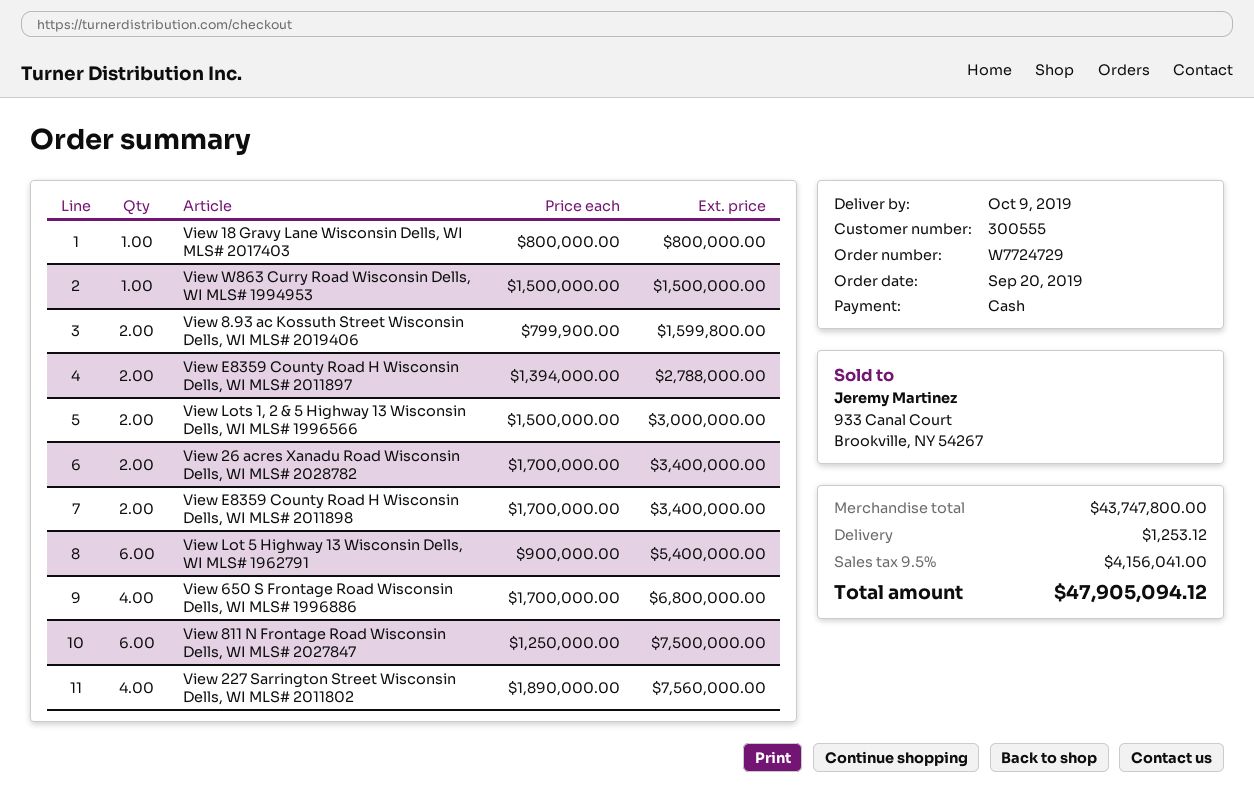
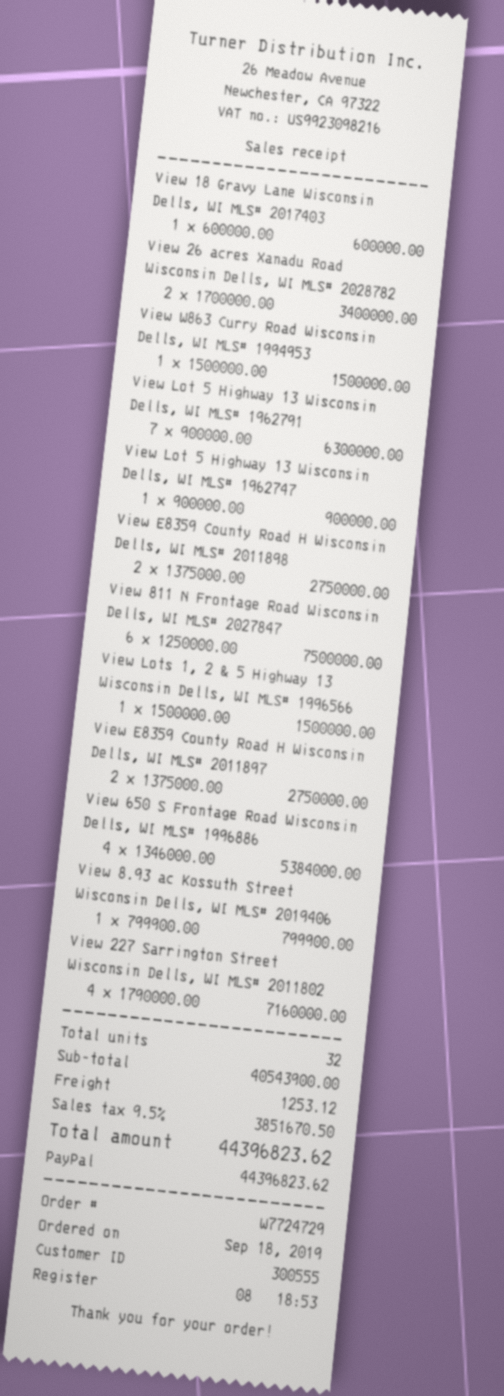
order date: 2019-09-20 -> 2019-09-18
payment method: cash -> PayPal
View 18 Gravy Lane Wisconsin Dells, WI MLS# 2017403: 1 x 800000.00 = 800000.00 -> 1 x 600000.00 = 600000.00
View 8.93 ac Kossuth Street Wisconsin Dells, WI MLS# 2019406: 2 x 799900.00 = 1599800.00 -> 1 x 799900.00 = 799900.00
View E8359 County Road H Wisconsin Dells, WI MLS# 2011897: 2 x 1394000.00 = 2788000.00 -> 2 x 1375000.00 = 2750000.00
View Lots 1, 2 & 5 Highway 13 Wisconsin Dells, WI MLS# 1996566: 2 x 1500000.00 = 3000000.00 -> 1 x 1500000.00 = 1500000.00
View E8359 County Road H Wisconsin Dells, WI MLS# 2011898: 2 x 1700000.00 = 3400000.00 -> 2 x 1375000.00 = 2750000.00
View Lot 5 Highway 13 Wisconsin Dells, WI MLS# 1962791: 6 x 900000.00 = 5400000.00 -> 7 x 900000.00 = 6300000.00
View 650 S Frontage Road Wisconsin Dells, WI MLS# 1996886: 4 x 1700000.00 = 6800000.00 -> 4 x 1346000.00 = 5384000.00
View 227 Sarrington Street Wisconsin Dells, WI MLS# 2011802: 4 x 1890000.00 = 7560000.00 -> 4 x 1790000.00 = 7160000.00
View Lot 5 Highway 13 Wisconsin Dells, WI MLS# 1962747: none -> 1 x 900000.00 = 900000.00
subtotal: 43747800.00 -> 40543900.00
tax: 9.5% = 4156041.00 -> 9.5% = 3851670.50
total: 47905094.12 -> 44396823.62

